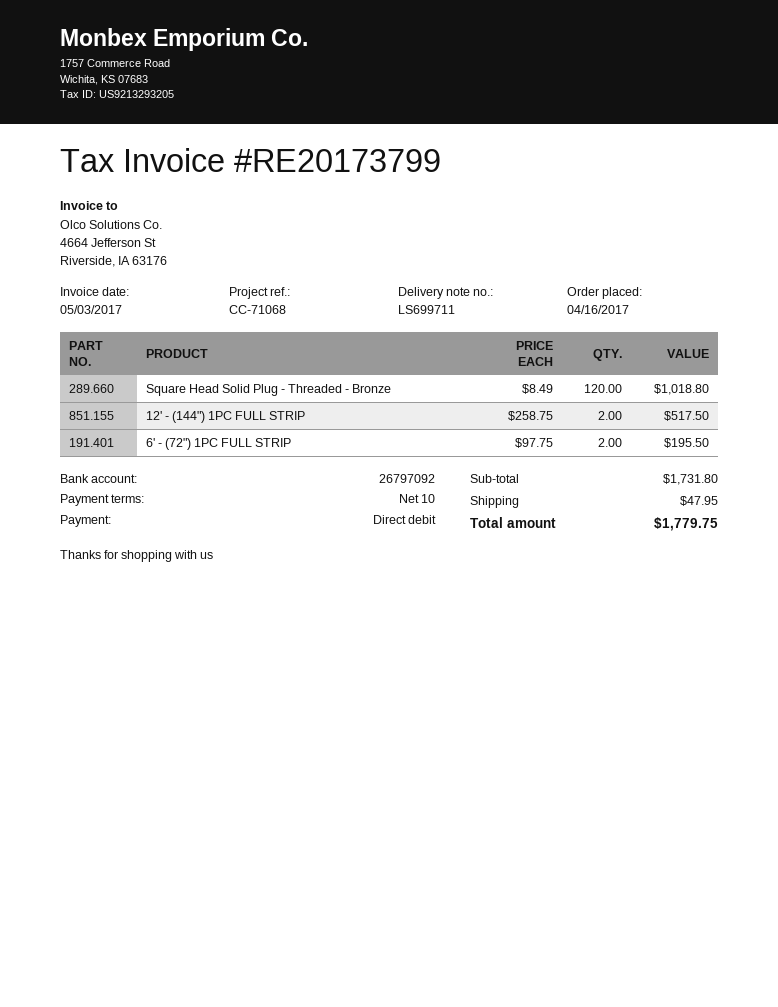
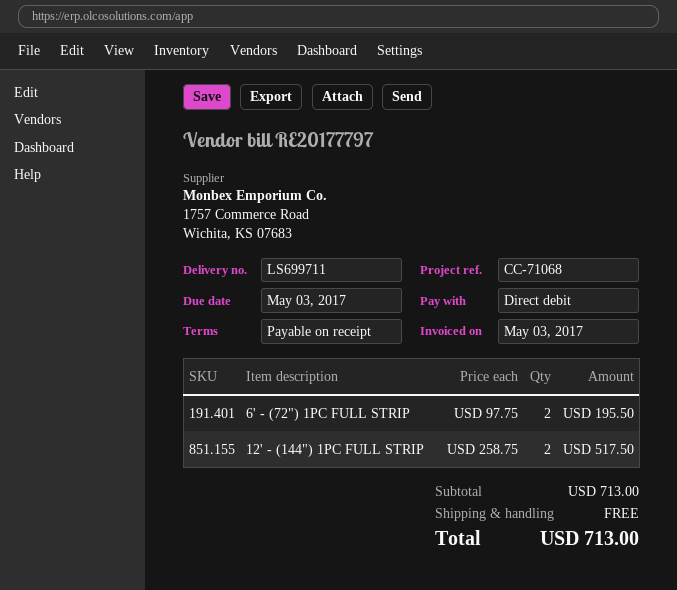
invoice number: RE20173799 -> RE20177797
payment terms: 10 days -> on receipt
Square Head Solid Plug - Threaded - Bronze: 120 x 8.49 = 1018.80 -> none
subtotal: 1731.80 -> 713.00
shipping: 47.95 -> 0.00
total: 1779.75 -> 713.00

